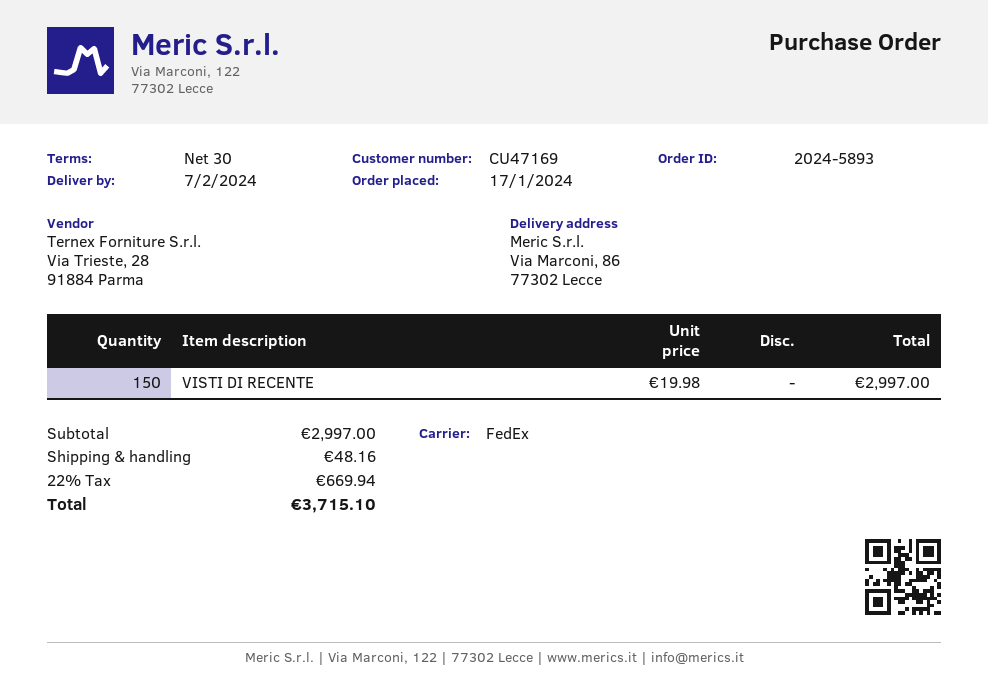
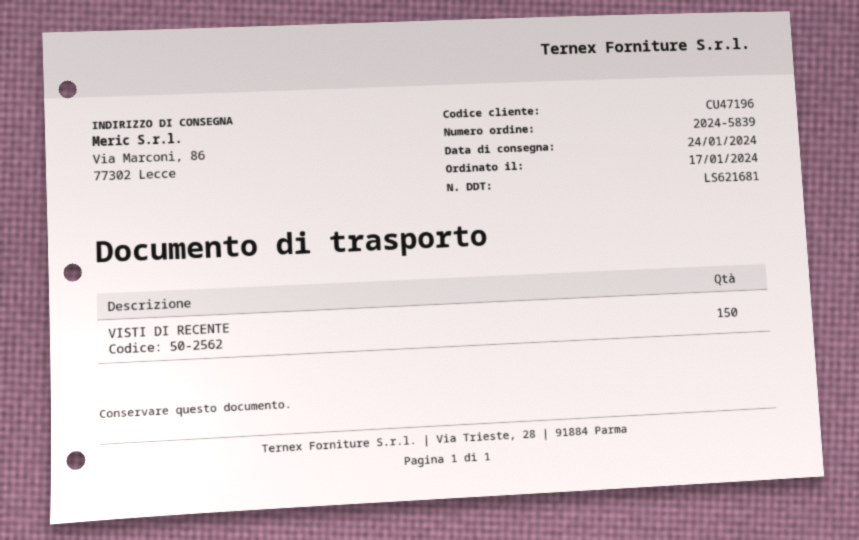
order number: 2024-5893 -> 2024-5839
delivery date: 2024-02-07 -> 2024-01-24
customer number: CU47169 -> CU47196

